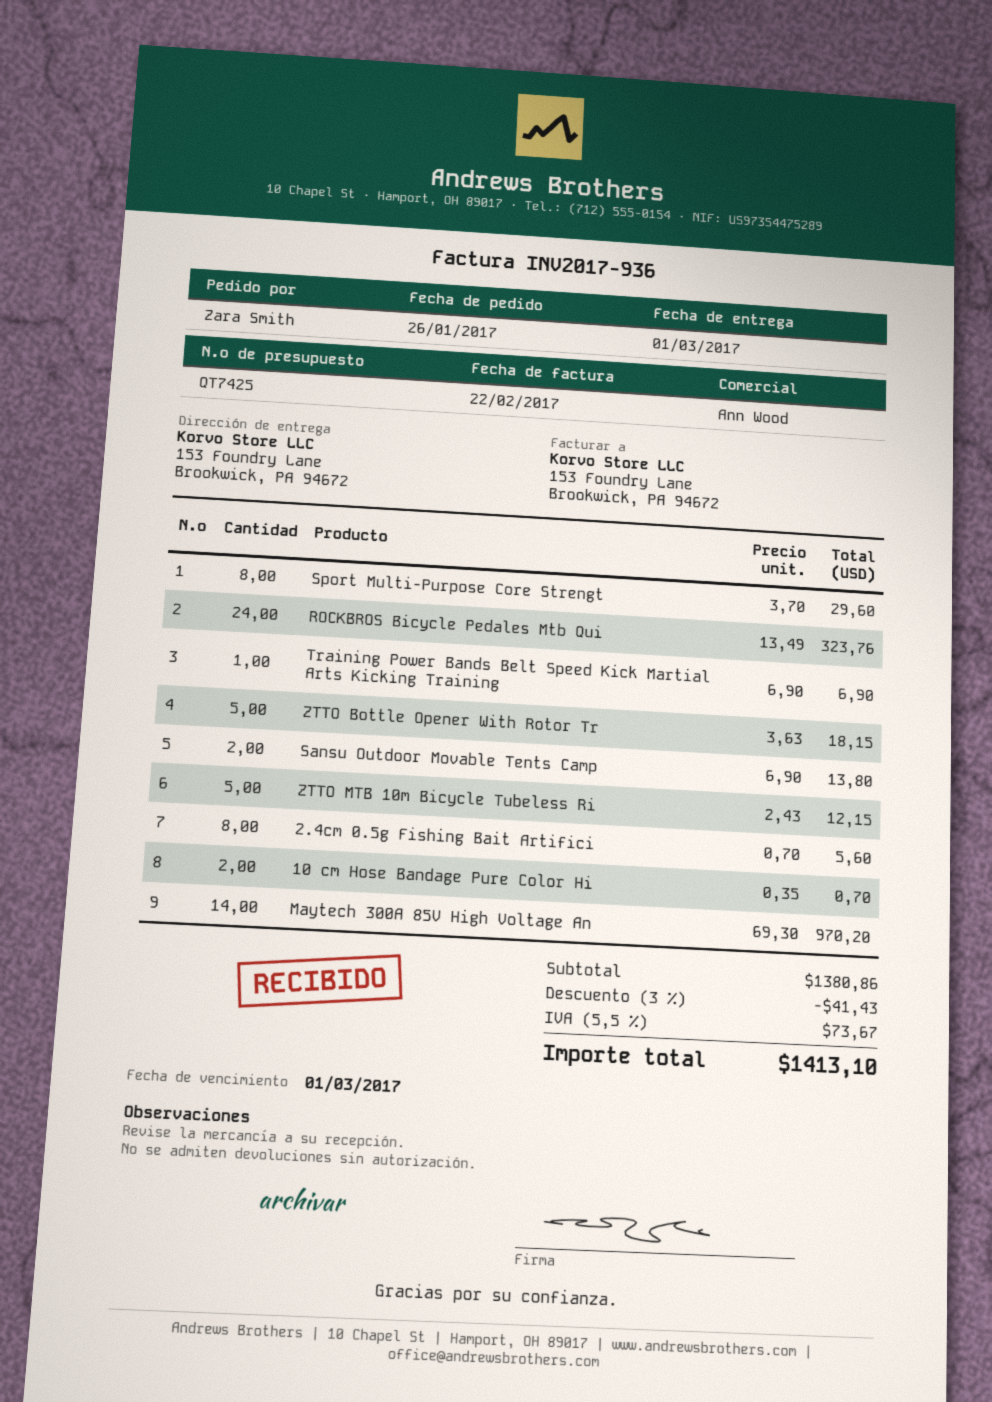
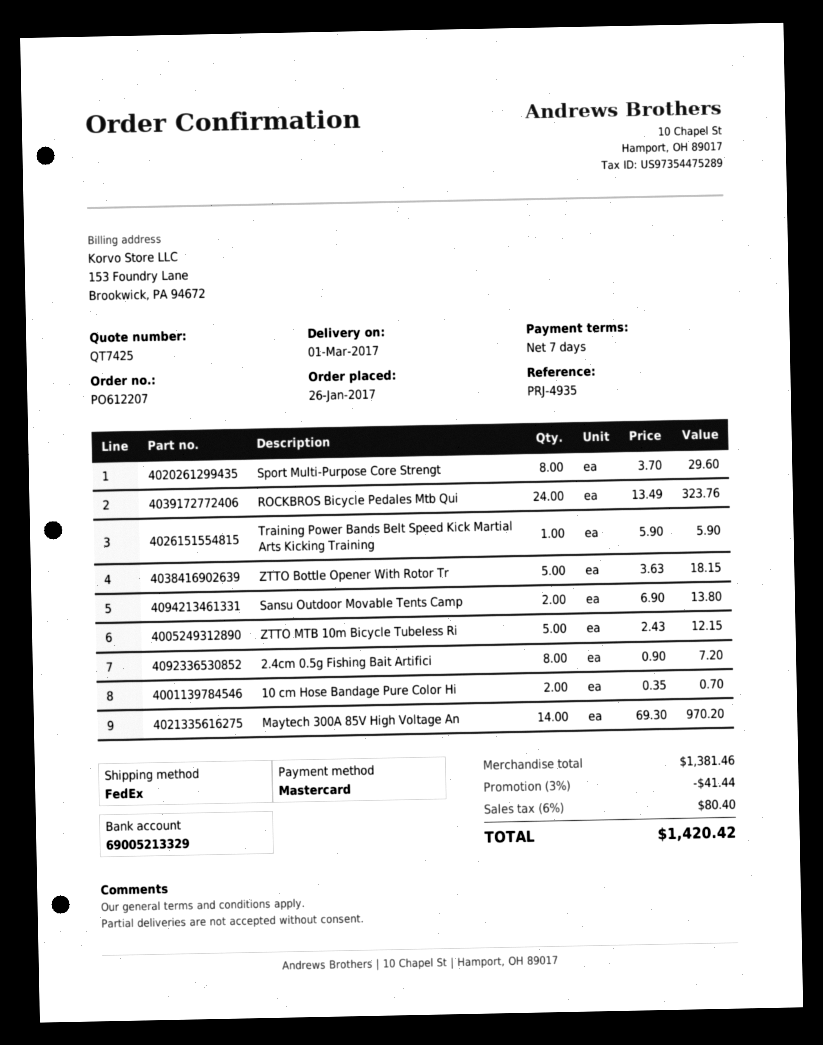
Training Power Bands Belt Speed Kick Martial Arts Kicking Training: 1 x 6.90 = 6.90 -> 1 x 5.90 = 5.90
2.4cm 0.5g Fishing Bait Artifici: 8 x 0.70 = 5.60 -> 8 x 0.90 = 7.20
subtotal: 1380.86 -> 1381.46
discount: 3% = 41.43 -> 3% = 41.44
tax: 5.5% = 73.67 -> 6% = 80.40
total: 1413.10 -> 1420.42

